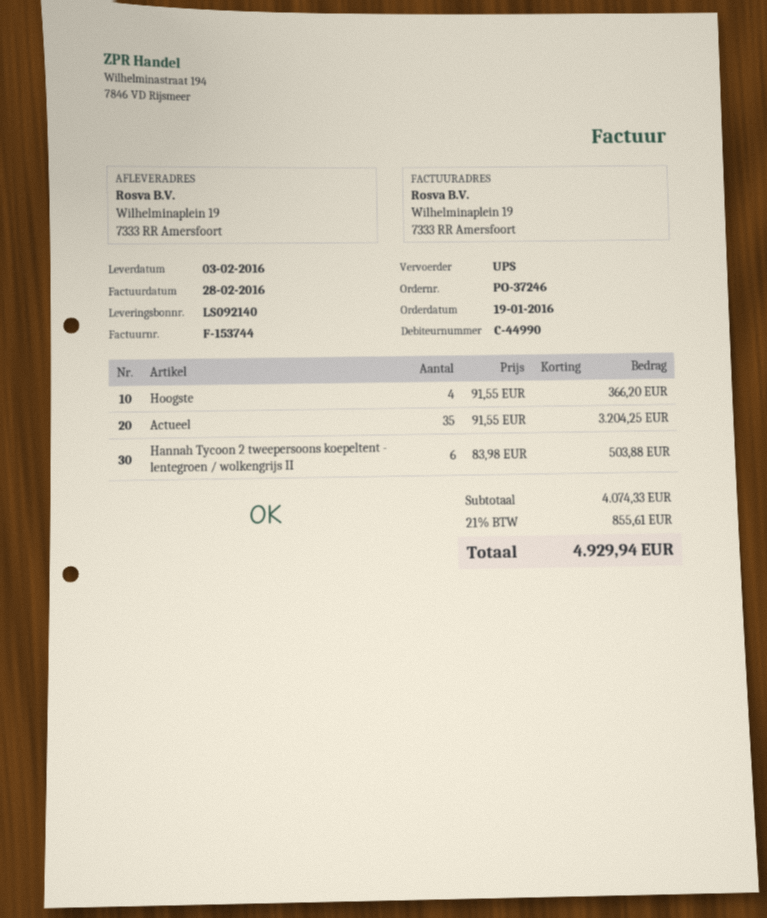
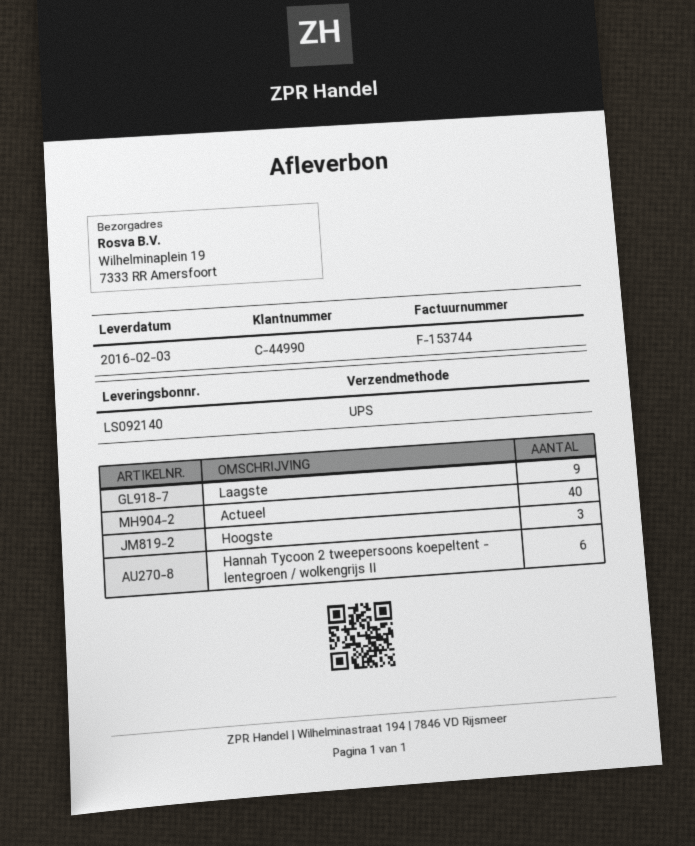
Hoogste: 4 -> 3
Actueel: 35 -> 40
Laagste: none -> 9

